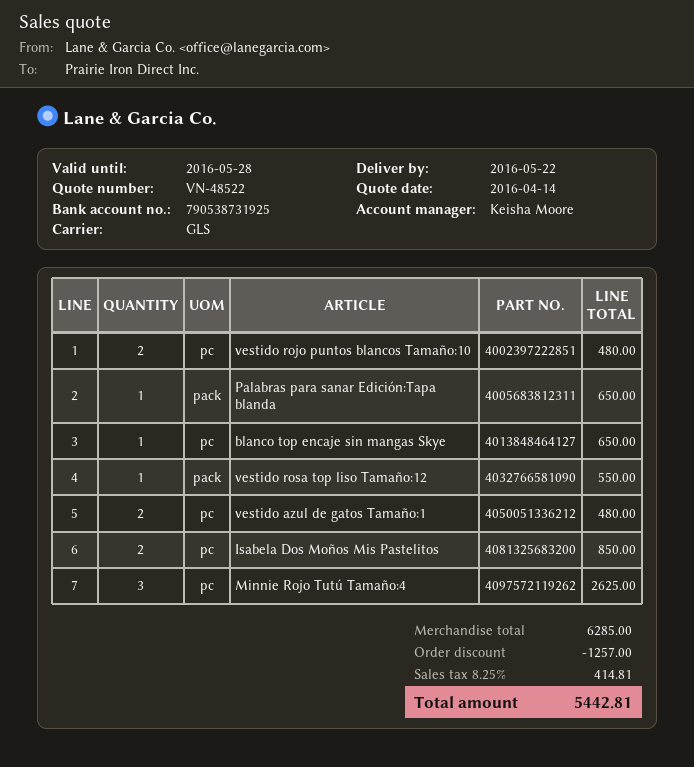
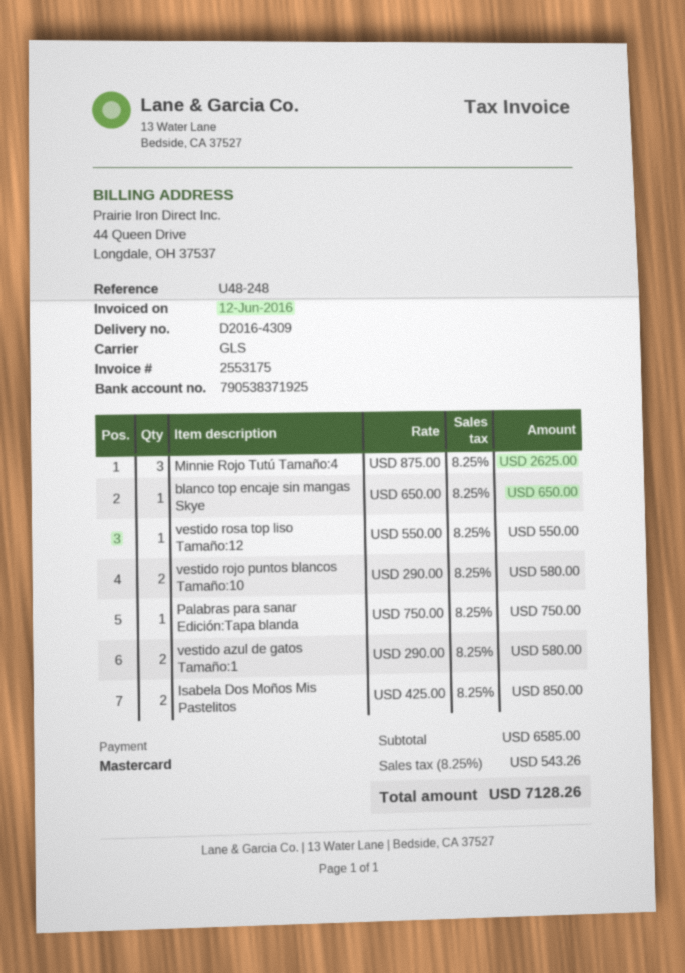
bank account: 790538731925 -> 790538371925
vestido rojo puntos blancos Tamaño:10: 2 for 480.00 -> 2 for 580.00
Palabras para sanar Edición:Tapa blanda: 1 for 650.00 -> 1 for 750.00
vestido azul de gatos Tamaño:1: 2 for 480.00 -> 2 for 580.00
subtotal: 6285.00 -> 6585.00
discount: 1257.00 -> none
tax: 8.25% = 414.81 -> 8.25% = 543.26
total: 5442.81 -> 7128.26

